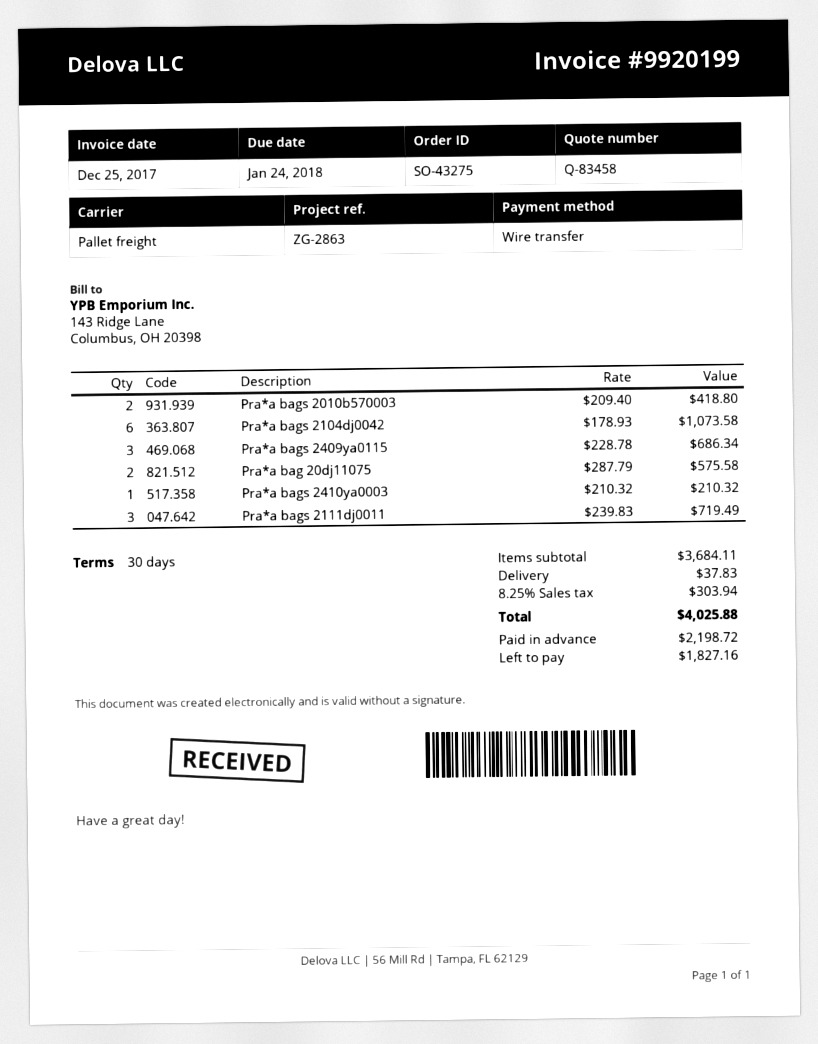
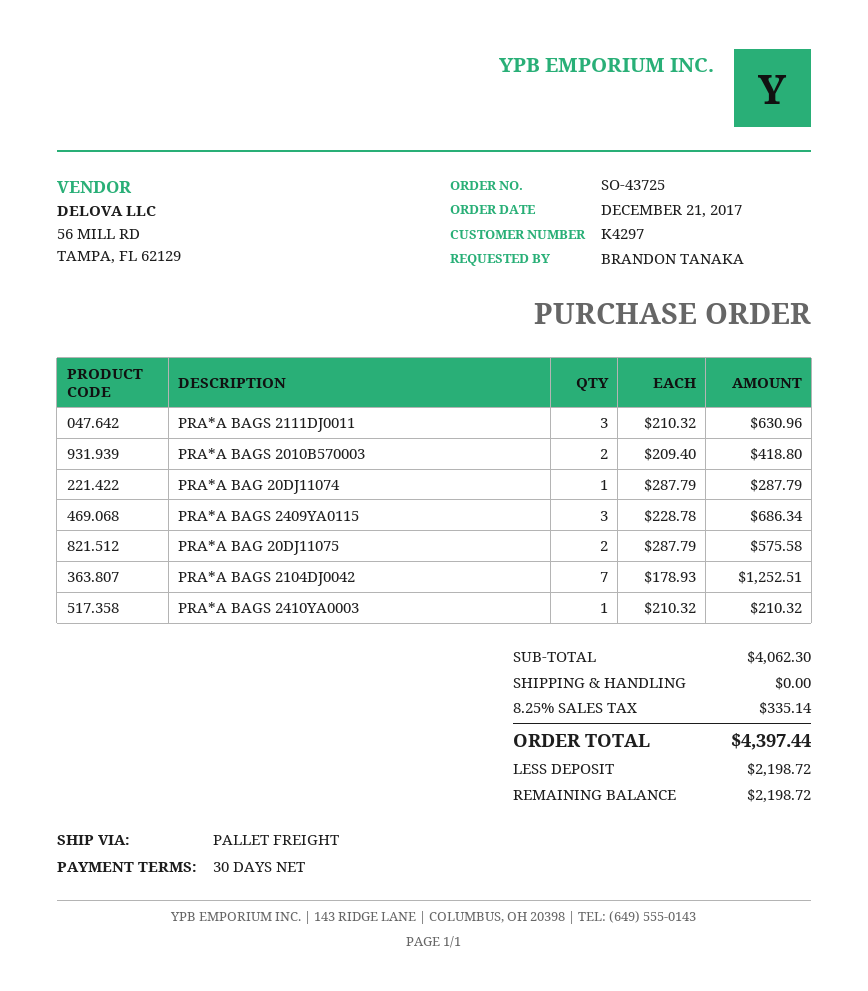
order number: SO-43275 -> SO-43725
Pra*a bags 2104dj0042: 6 x 178.93 = 1073.58 -> 7 x 178.93 = 1252.51
Pra*a bags 2111dj0011: 3 x 239.83 = 719.49 -> 3 x 210.32 = 630.96
PRA*A BAG 20DJ11074: none -> 1 x 287.79 = 287.79
subtotal: 3684.11 -> 4062.30
shipping: 37.83 -> 0.00
tax: 8.25% = 303.94 -> 8.25% = 335.14
total: 4025.88 -> 4397.44
balance: 1827.16 -> 2198.72

